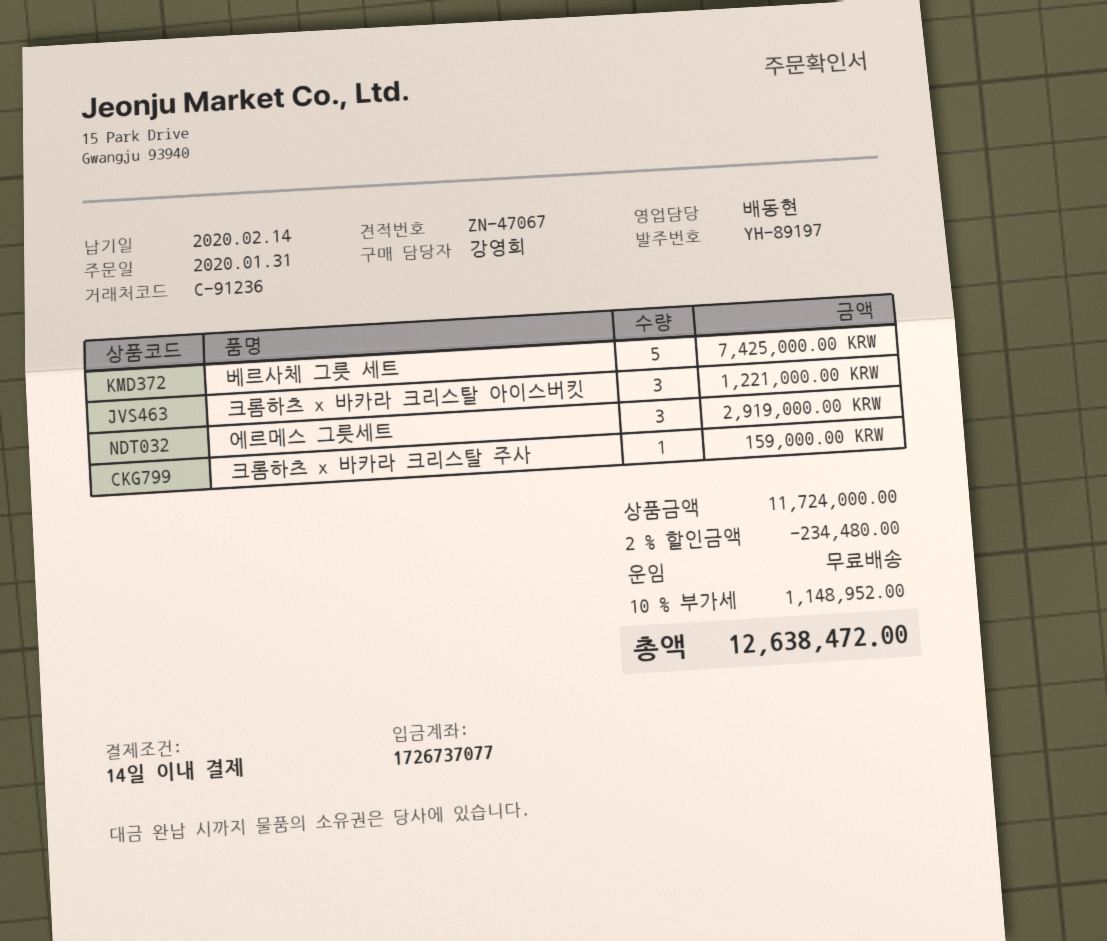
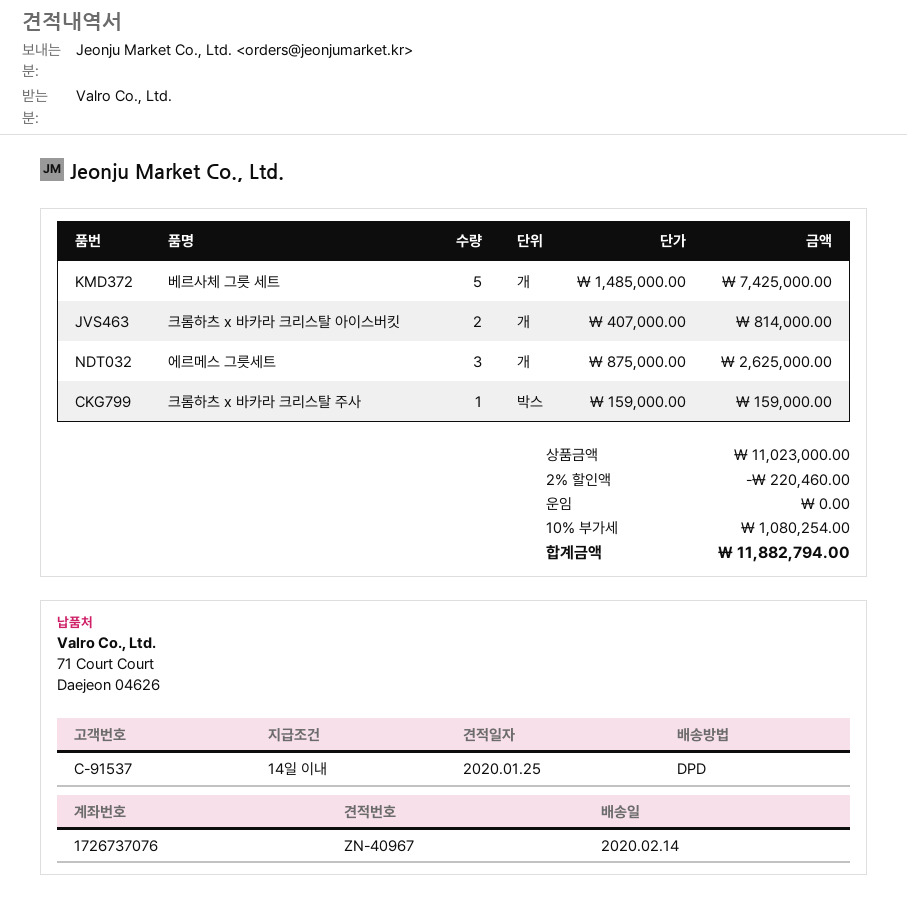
quote number: ZN-47067 -> ZN-40967
customer number: C-91236 -> C-91537
bank account: 1726737077 -> 1726737076
크롬하츠 x 바카라 크리스탈 아이스버킷: 3 for 1221000.00 -> 2 for 814000.00
에르메스 그릇세트: 3 for 2919000.00 -> 3 for 2625000.00
subtotal: 11724000.00 -> 11023000.00
discount: 2% = 234480.00 -> 2% = 220460.00
tax: 10% = 1148952.00 -> 10% = 1080254.00
total: 12638472.00 -> 11882794.00

